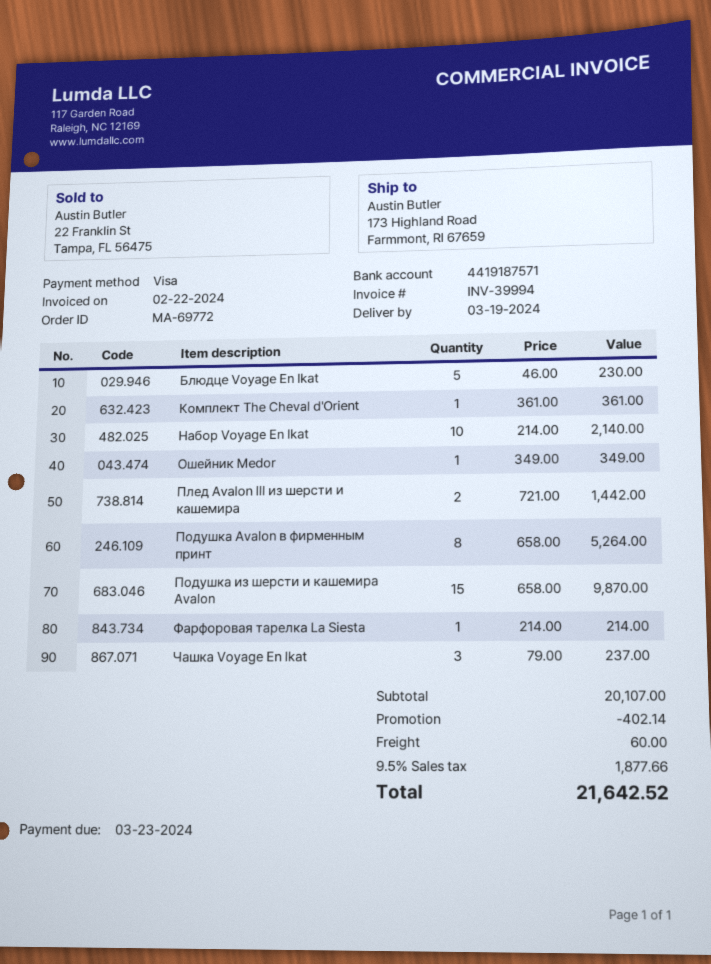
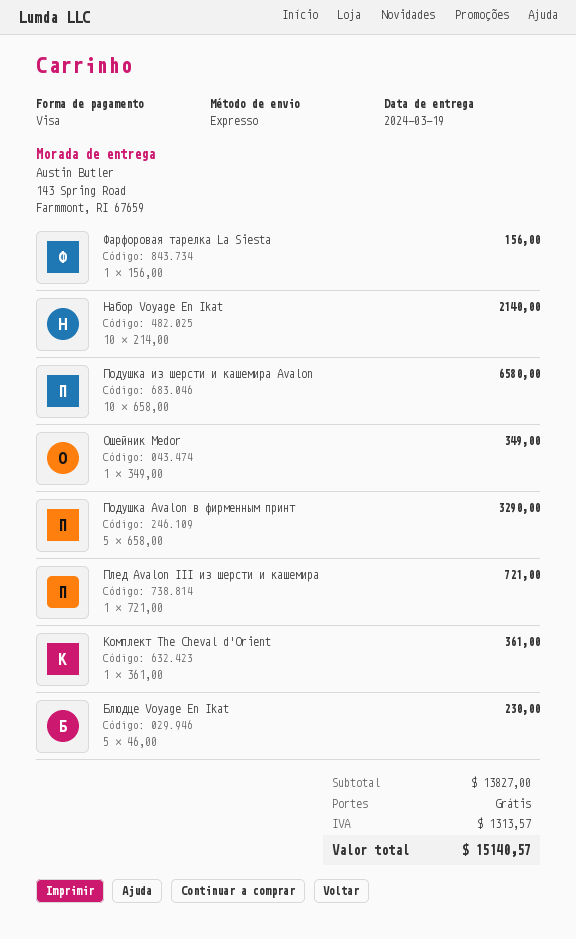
ship to: 173 Highland Road, Farmmont, RI 67659 -> 143 Spring Road, Farmmont, RI 67659
Плед Avalon III из шерсти и кашемира: 2 x 721.00 = 1442.00 -> 1 x 721.00 = 721.00
Подушка Avalon в фирменным принт: 8 x 658.00 = 5264.00 -> 5 x 658.00 = 3290.00
Подушка из шерсти и кашемира Avalon: 15 x 658.00 = 9870.00 -> 10 x 658.00 = 6580.00
Фарфоровая тарелка La Siesta: 1 x 214.00 = 214.00 -> 1 x 156.00 = 156.00
Чашка Voyage En Ikat: 3 x 79.00 = 237.00 -> none
subtotal: 20107.00 -> 13827.00
discount: 402.14 -> none
shipping: 60.00 -> 0.00
tax: 1877.66 -> 1313.57
total: 21642.52 -> 15140.57

